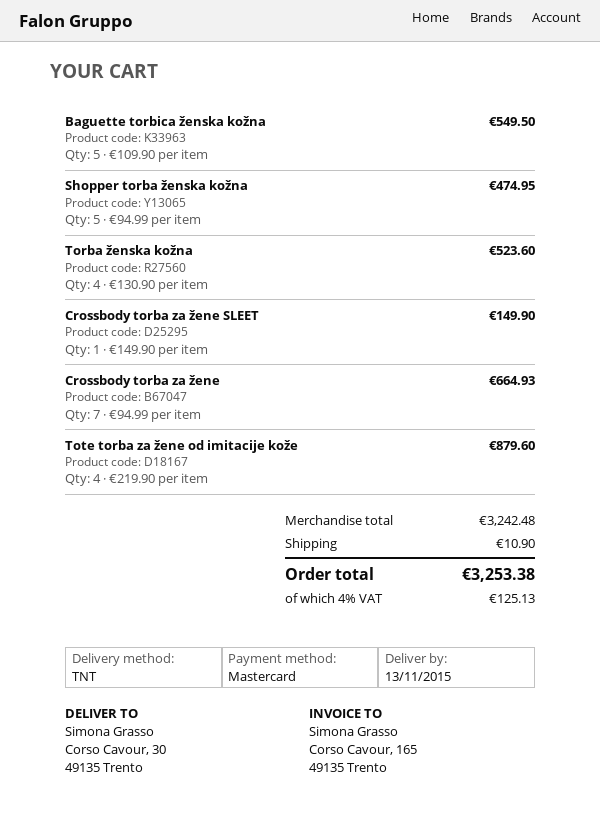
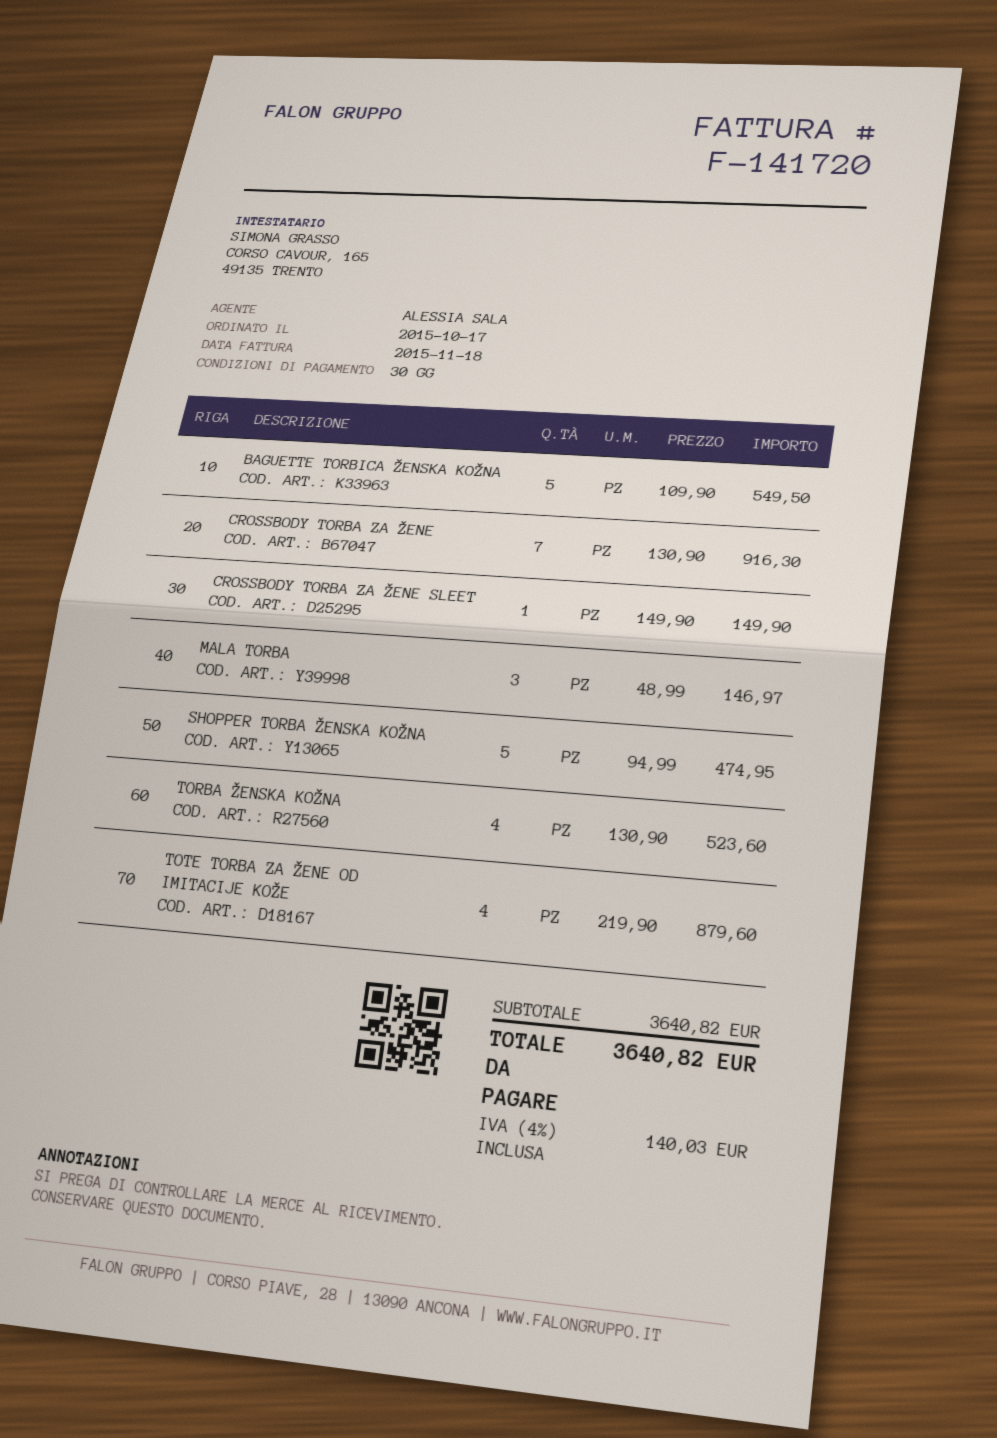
Crossbody torba za žene: 7 x 94.99 = 664.93 -> 7 x 130.90 = 916.30
MALA TORBA: none -> 3 x 48.99 = 146.97
subtotal: 3242.48 -> 3640.82
shipping: 10.90 -> none
tax: 4% = 125.13 -> 4% = 140.03
total: 3253.38 -> 3640.82

